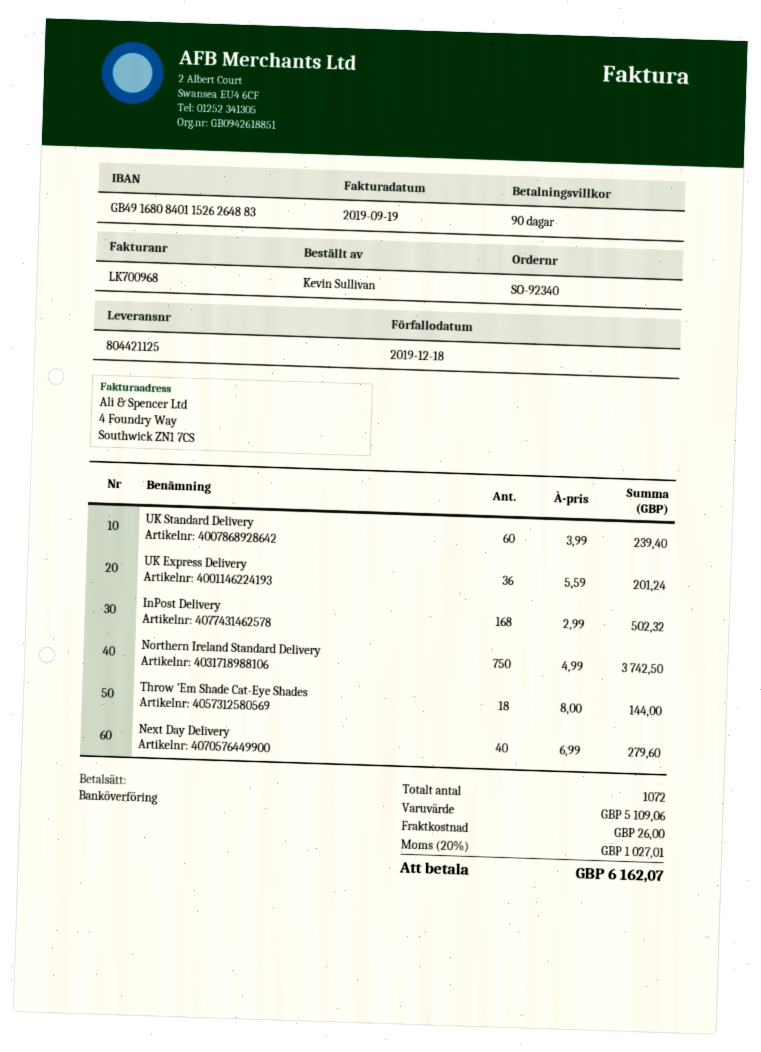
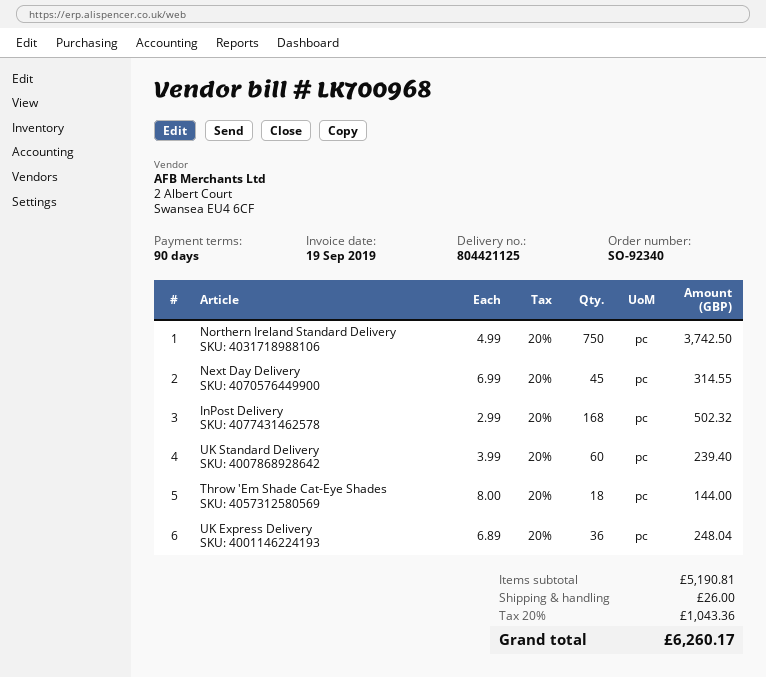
UK Express Delivery: 36 x 5.59 = 201.24 -> 36 x 6.89 = 248.04
Next Day Delivery: 40 x 6.99 = 279.60 -> 45 x 6.99 = 314.55
subtotal: 5109.06 -> 5190.81
tax: 20% = 1027.01 -> 20% = 1043.36
total: 6162.07 -> 6260.17

